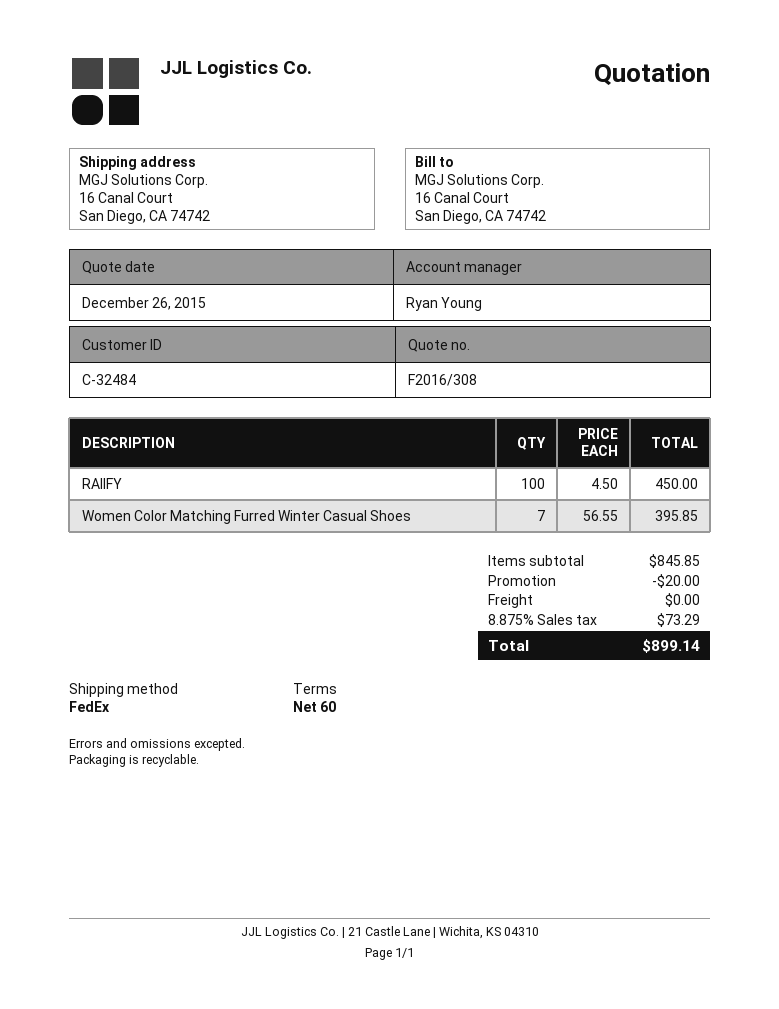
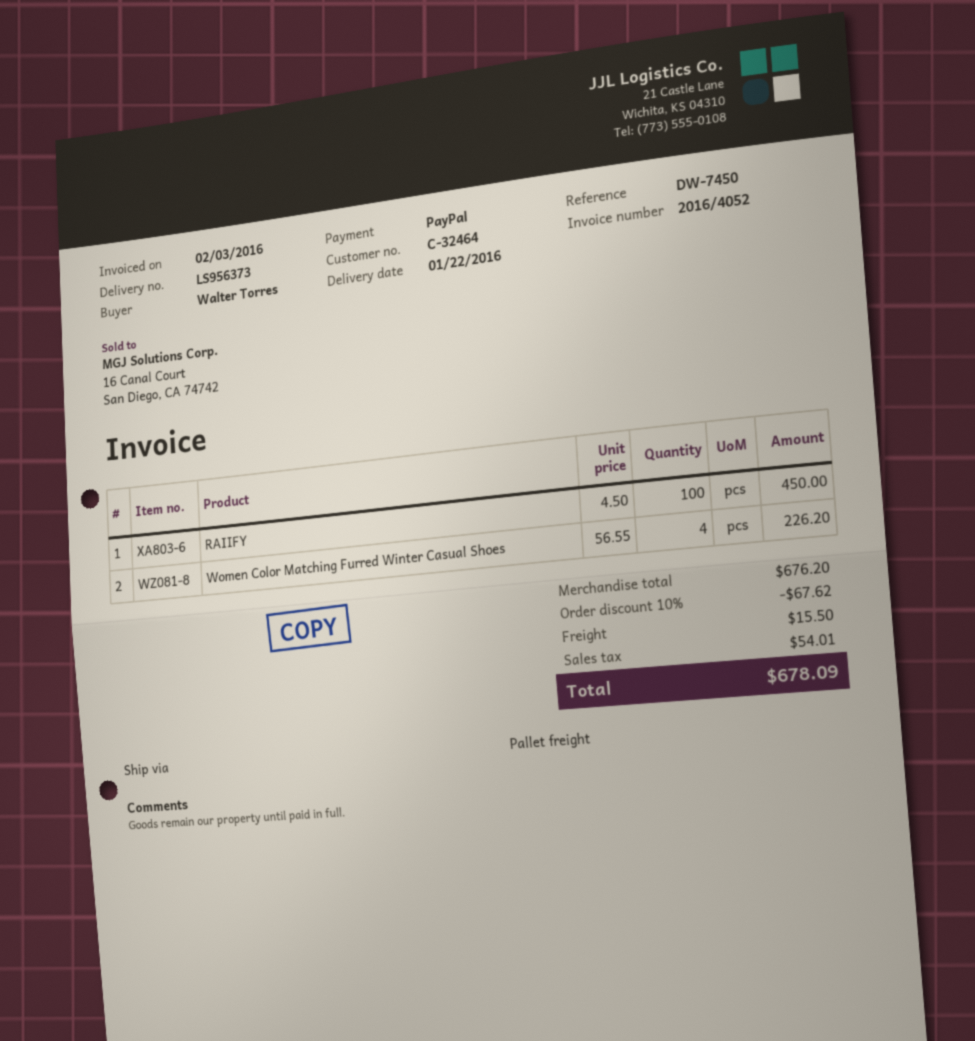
customer number: C-32484 -> C-32464
shipping method: FedEx -> pallet freight
Women Color Matching Furred Winter Casual Shoes: 7 x 56.55 = 395.85 -> 4 x 56.55 = 226.20
subtotal: 845.85 -> 676.20
discount: 20.00 -> 67.62
shipping: 0.00 -> 15.50
tax: 73.29 -> 54.01
total: 899.14 -> 678.09

